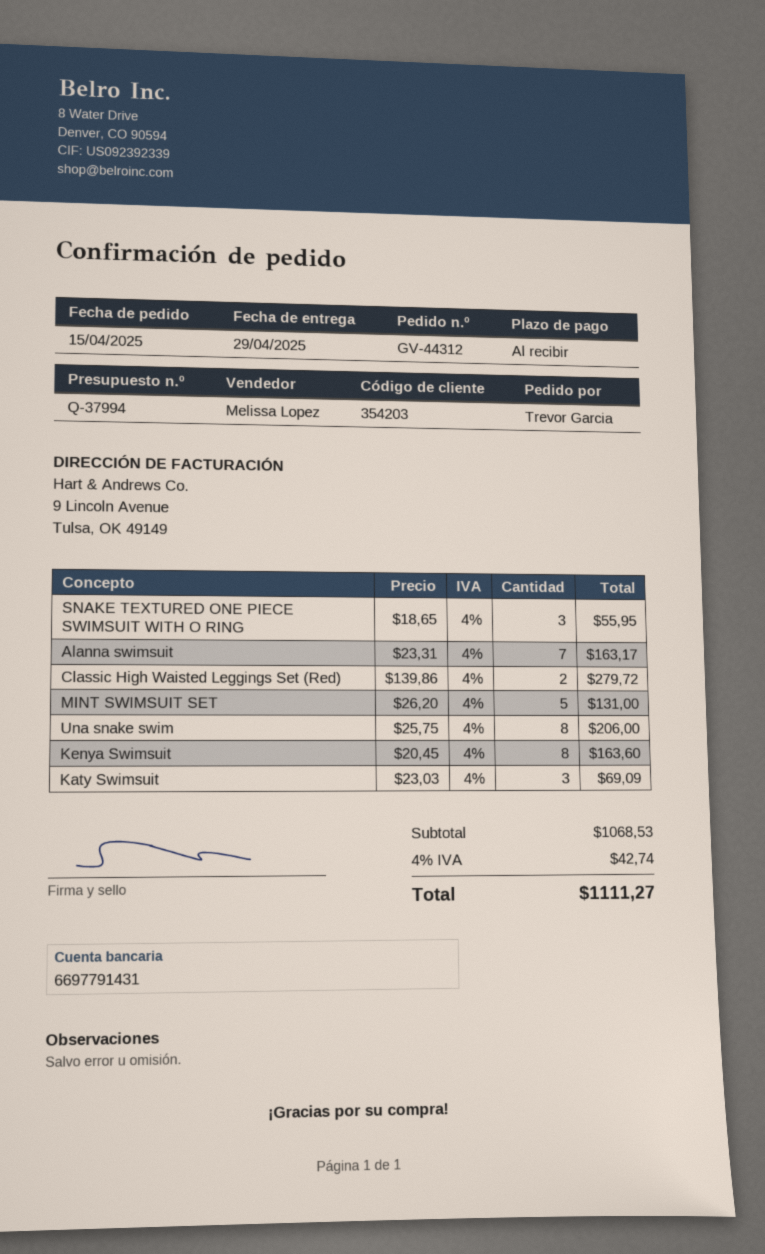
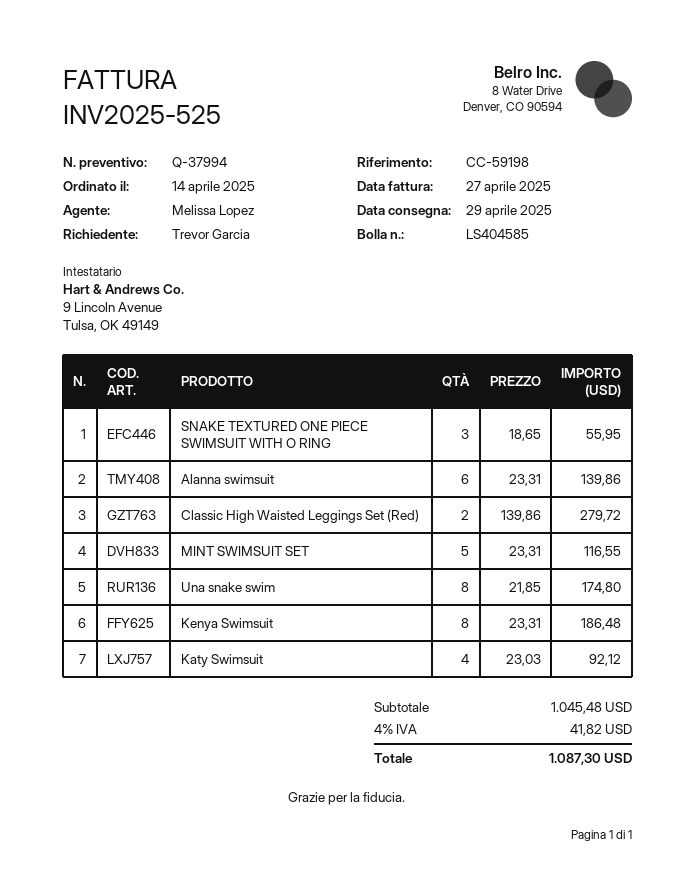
order date: 2025-04-15 -> 2025-04-14
Alanna swimsuit: 7 x 23.31 = 163.17 -> 6 x 23.31 = 139.86
MINT SWIMSUIT SET: 5 x 26.20 = 131.00 -> 5 x 23.31 = 116.55
Una snake swim: 8 x 25.75 = 206.00 -> 8 x 21.85 = 174.80
Kenya Swimsuit: 8 x 20.45 = 163.60 -> 8 x 23.31 = 186.48
Katy Swimsuit: 3 x 23.03 = 69.09 -> 4 x 23.03 = 92.12
subtotal: 1068.53 -> 1045.48
tax: 4% = 42.74 -> 4% = 41.82
total: 1111.27 -> 1087.30

